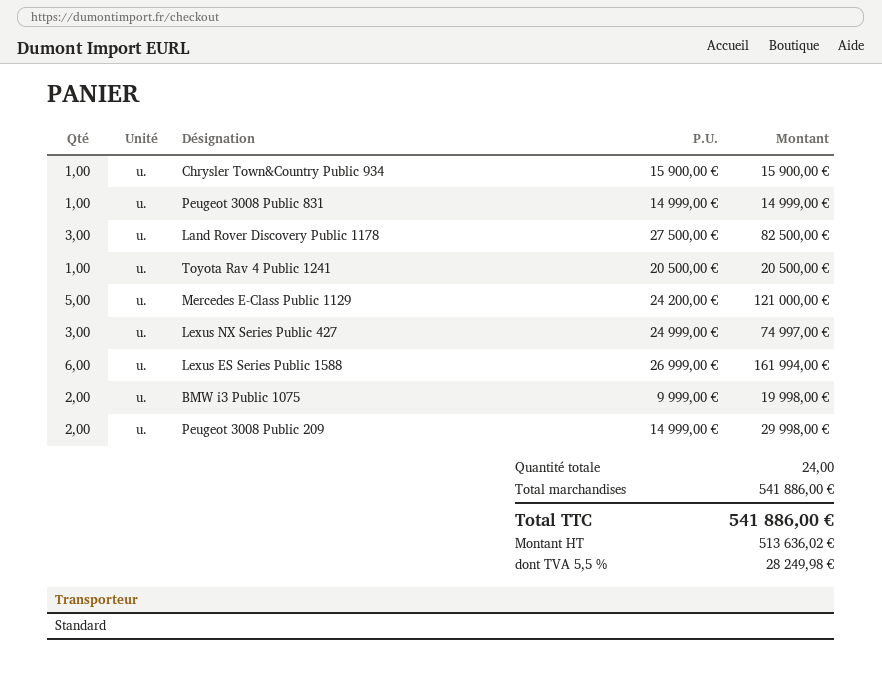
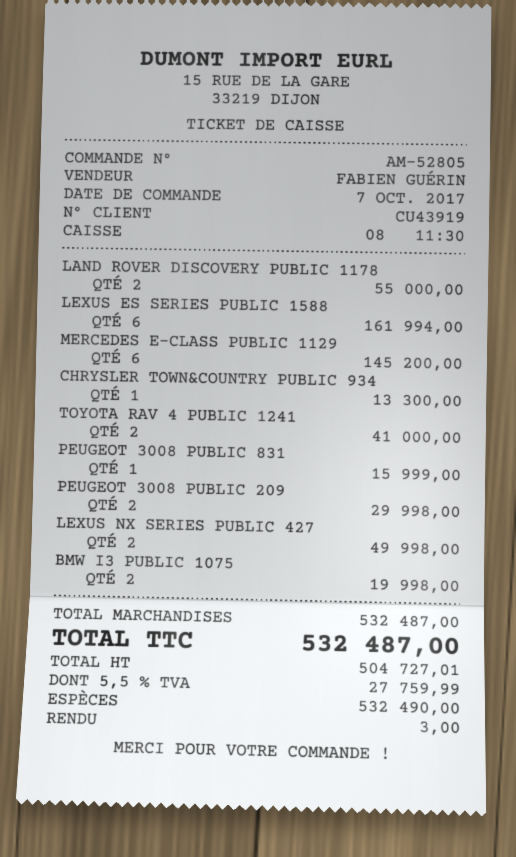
Chrysler Town&Country Public 934: 1 for 15900.00 -> 1 for 13300.00
Peugeot 3008 Public 831: 1 for 14999.00 -> 1 for 15999.00
Land Rover Discovery Public 1178: 3 for 82500.00 -> 2 for 55000.00
Toyota Rav 4 Public 1241: 1 for 20500.00 -> 2 for 41000.00
Mercedes E-Class Public 1129: 5 for 121000.00 -> 6 for 145200.00
Lexus NX Series Public 427: 3 for 74997.00 -> 2 for 49998.00
subtotal: 541886.00 -> 532487.00
net: 513636.02 -> 504727.01
tax: 5.5% = 28249.98 -> 5.5% = 27759.99
total: 541886.00 -> 532487.00

